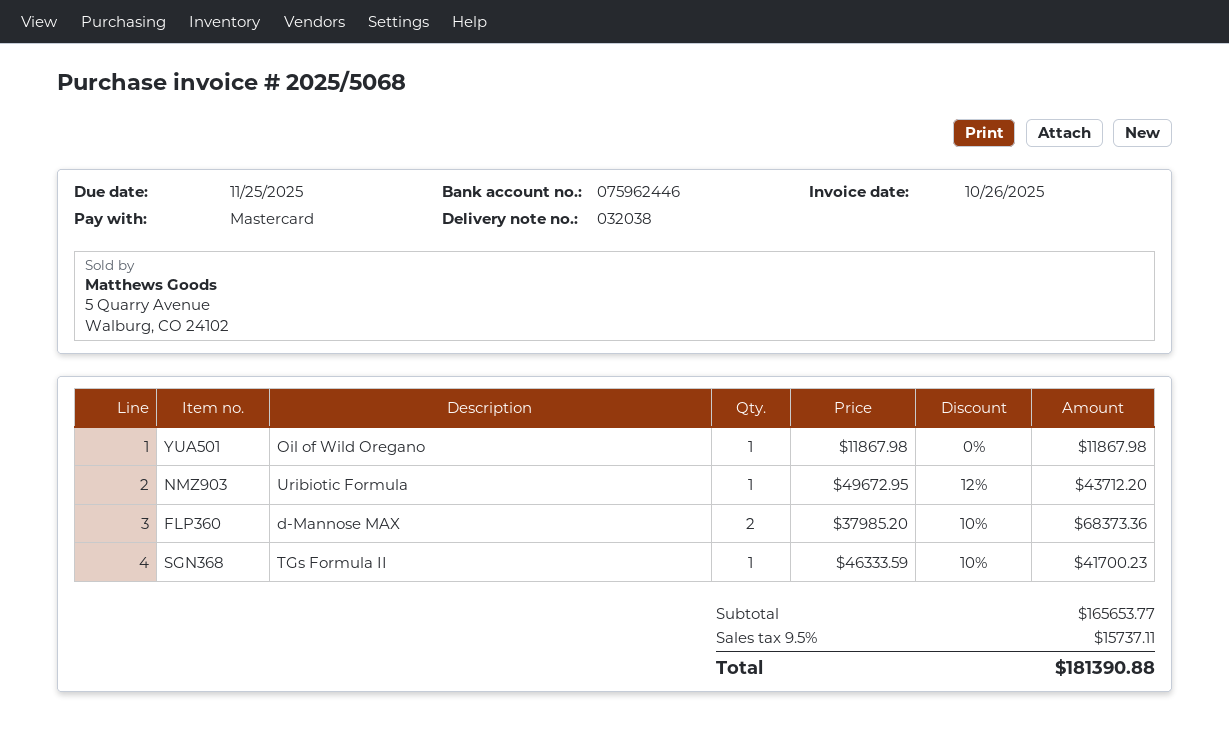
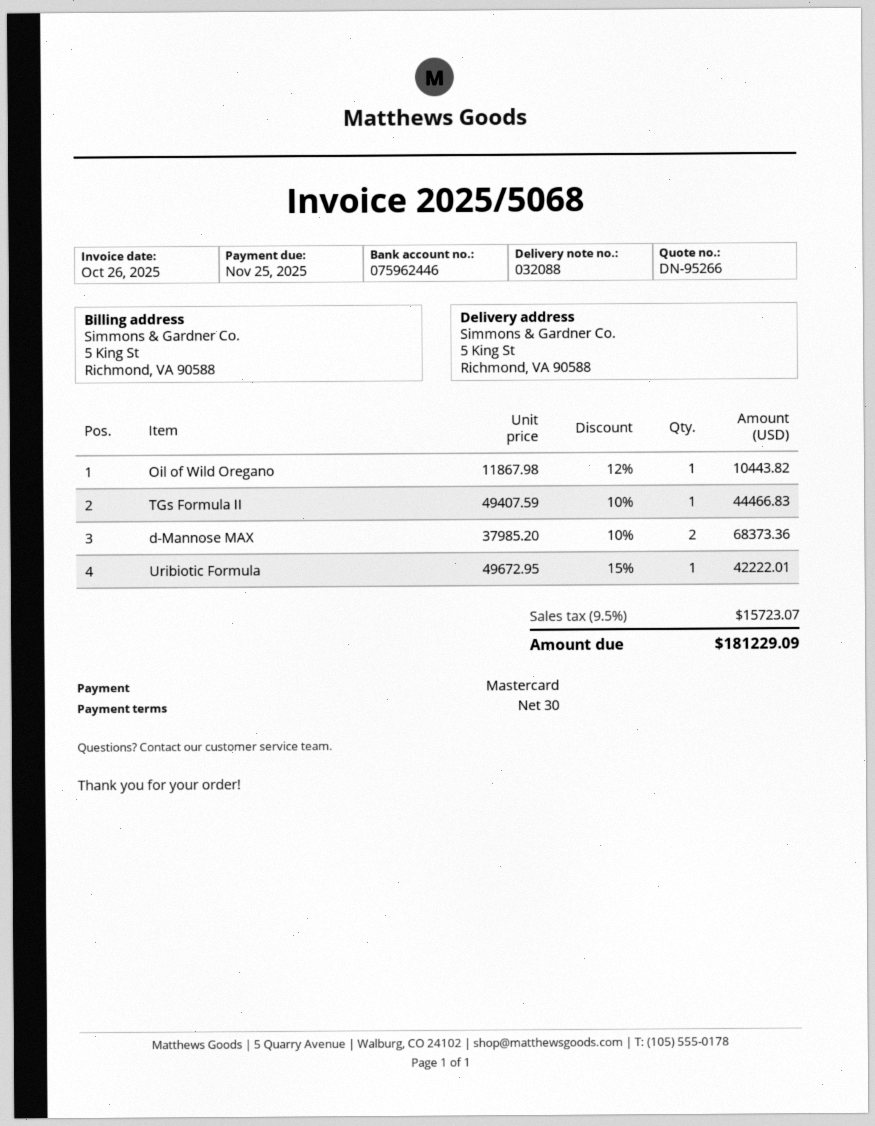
delivery note number: 032038 -> 032088
Oil of Wild Oregano: 1 x 11867.98 = 11867.98 -> 1 x 11867.98 - 12% = 10443.82
Uribiotic Formula: 1 x 49672.95 - 12% = 43712.20 -> 1 x 49672.95 - 15% = 42222.01
TGs Formula II: 1 x 46333.59 - 10% = 41700.23 -> 1 x 49407.59 - 10% = 44466.83
tax: 9.5% = 15737.11 -> 9.5% = 15723.07
total: 181390.88 -> 181229.09

